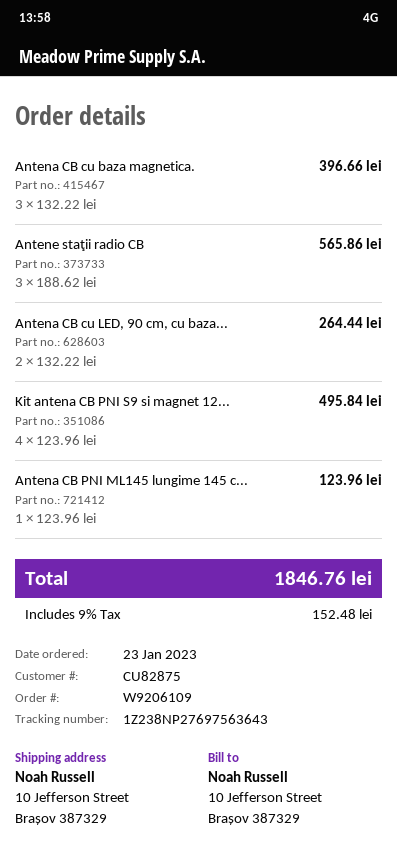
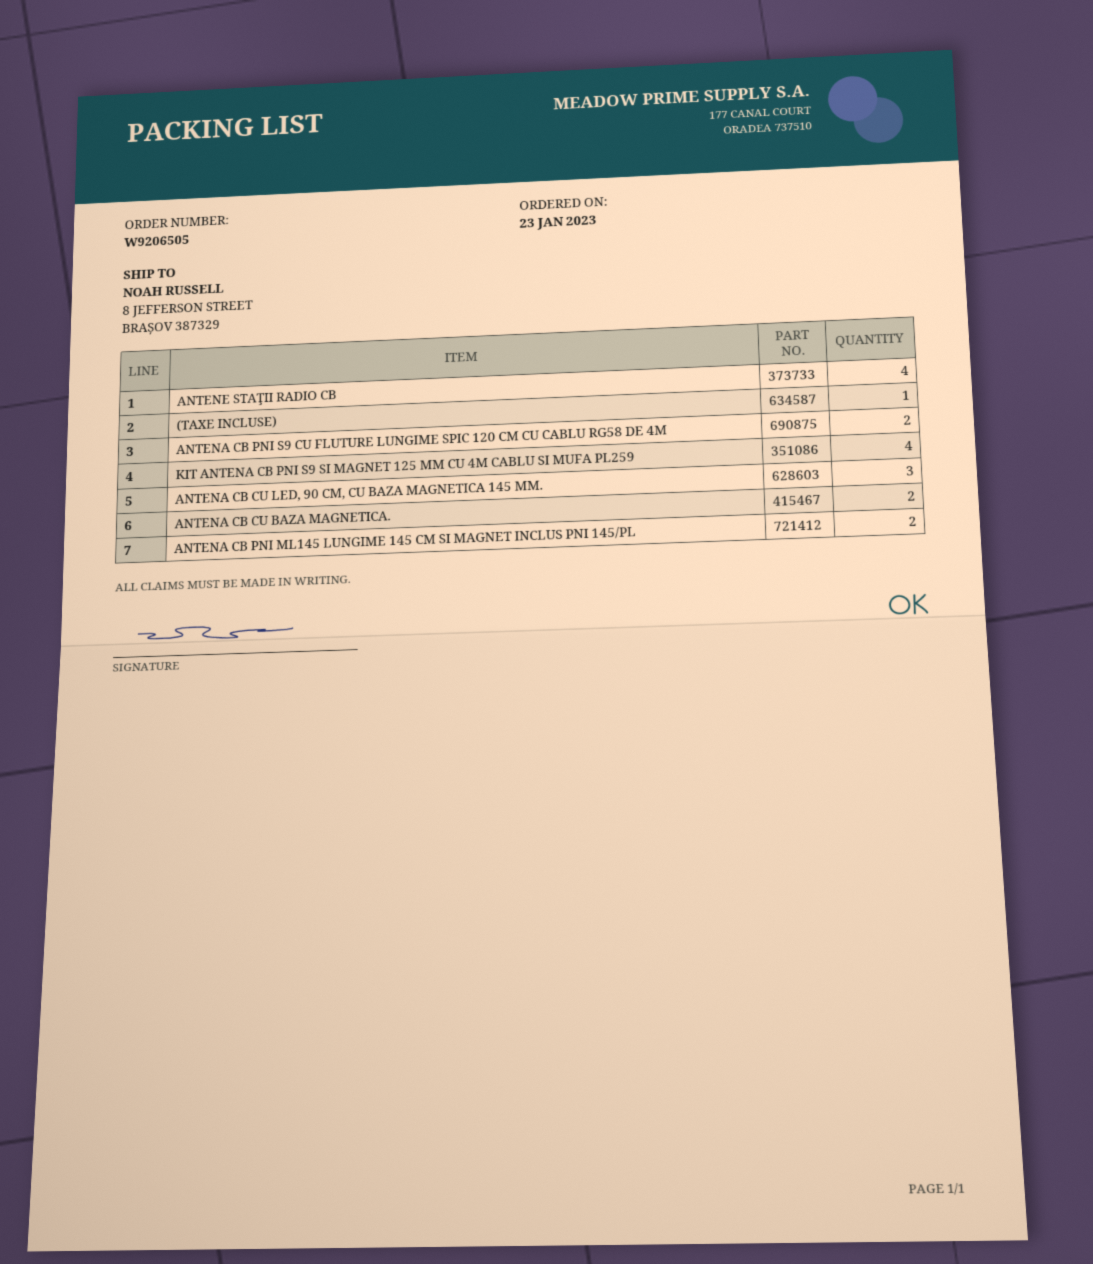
order number: W9206109 -> W9206505
ship to: 10 Jefferson Street, Brașov 387329 -> 8 JEFFERSON STREET, BRAȘOV 387329
Antena CB cu baza magnetica.: 3 -> 2
Antene staţii radio CB: 3 -> 4
Antena CB cu LED, 90 cm, cu baza...: 2 -> 3
Antena CB PNI ML145 lungime 145 c...: 1 -> 2
(TAXE INCLUSE): none -> 1
ANTENA CB PNI S9 CU FLUTURE LUNGIME SPIC 120 CM CU CABLU RG58 DE 4M: none -> 2

